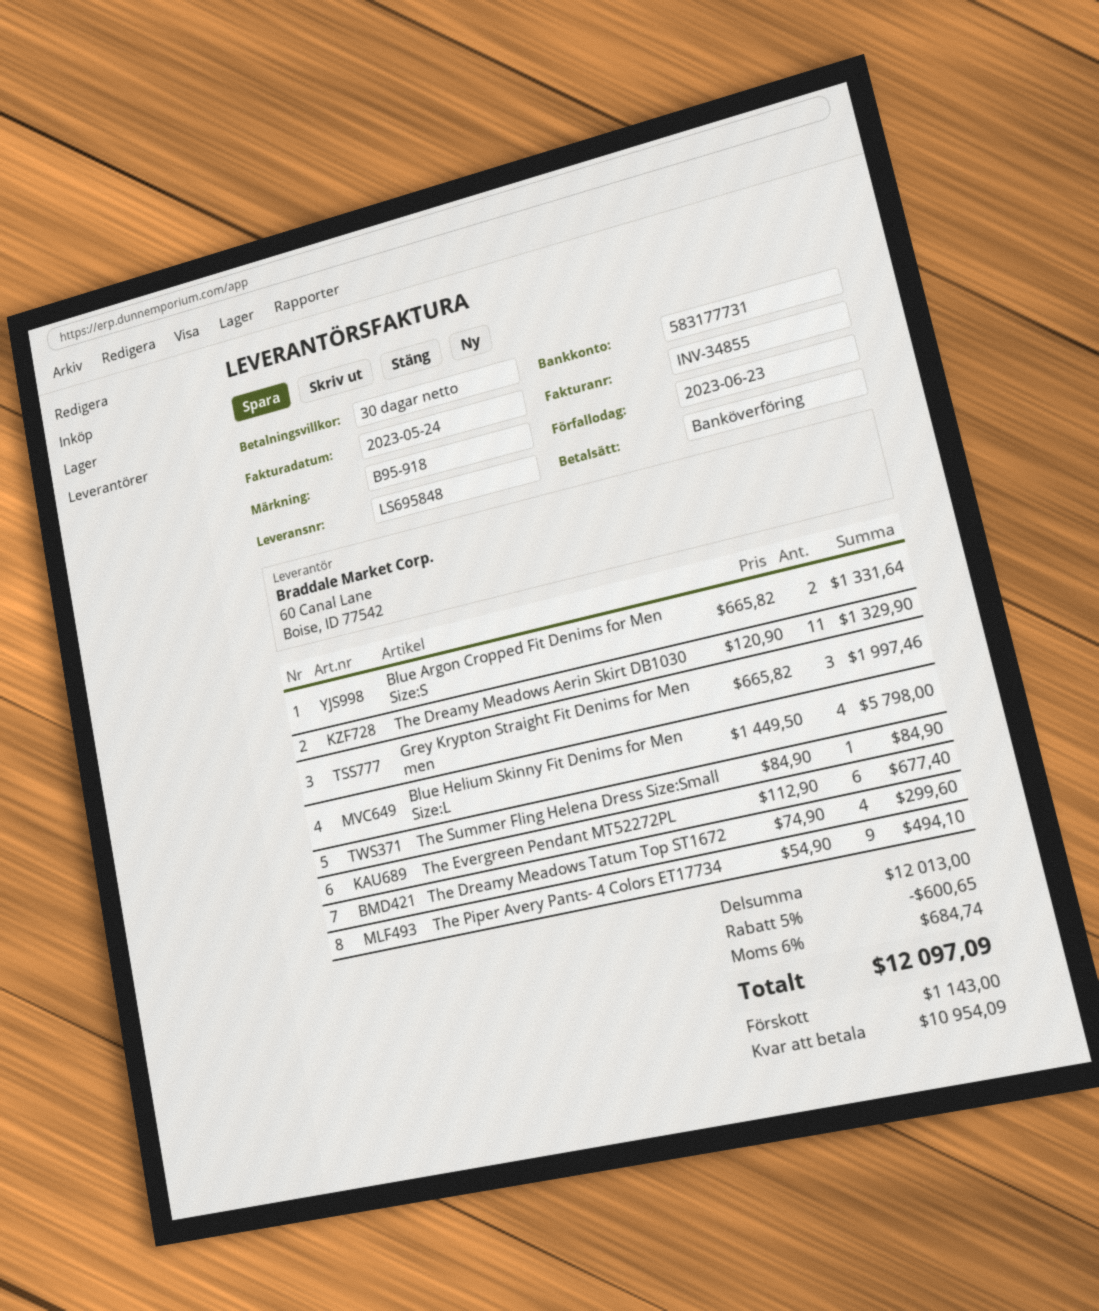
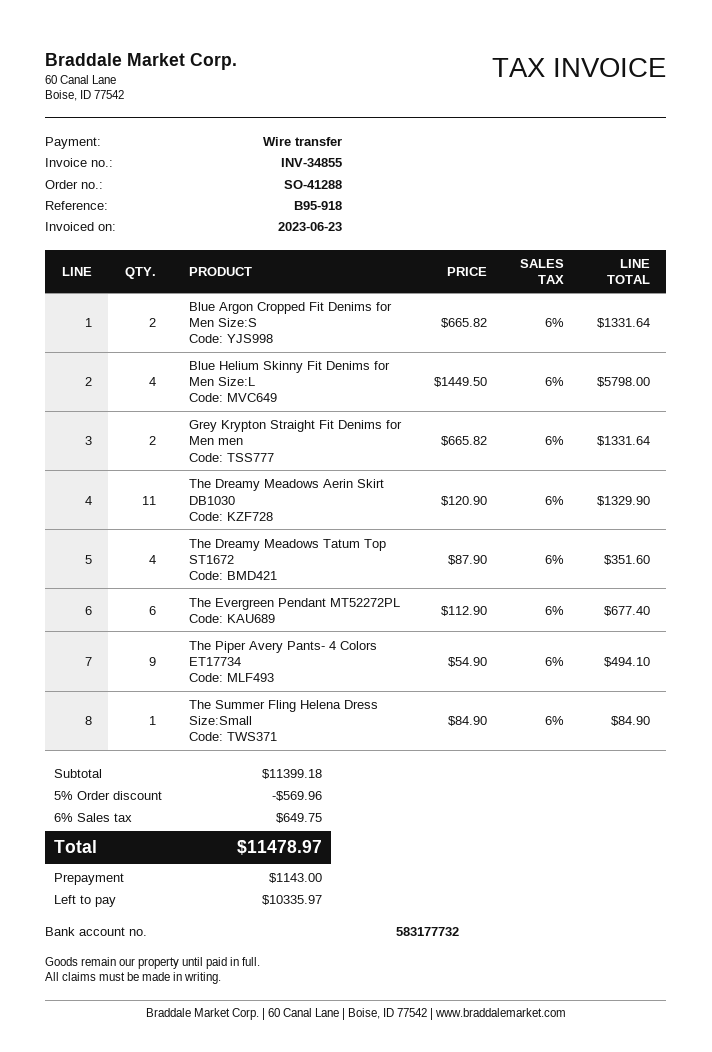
invoice date: 2023-05-24 -> 2023-06-23
bank account: 583177731 -> 583177732
Grey Krypton Straight Fit Denims for Men men: 3 x 665.82 = 1997.46 -> 2 x 665.82 = 1331.64
The Dreamy Meadows Tatum Top ST1672: 4 x 74.90 = 299.60 -> 4 x 87.90 = 351.60
subtotal: 12013.00 -> 11399.18
discount: 5% = 600.65 -> 5% = 569.96
tax: 6% = 684.74 -> 6% = 649.75
total: 12097.09 -> 11478.97
balance: 10954.09 -> 10335.97

